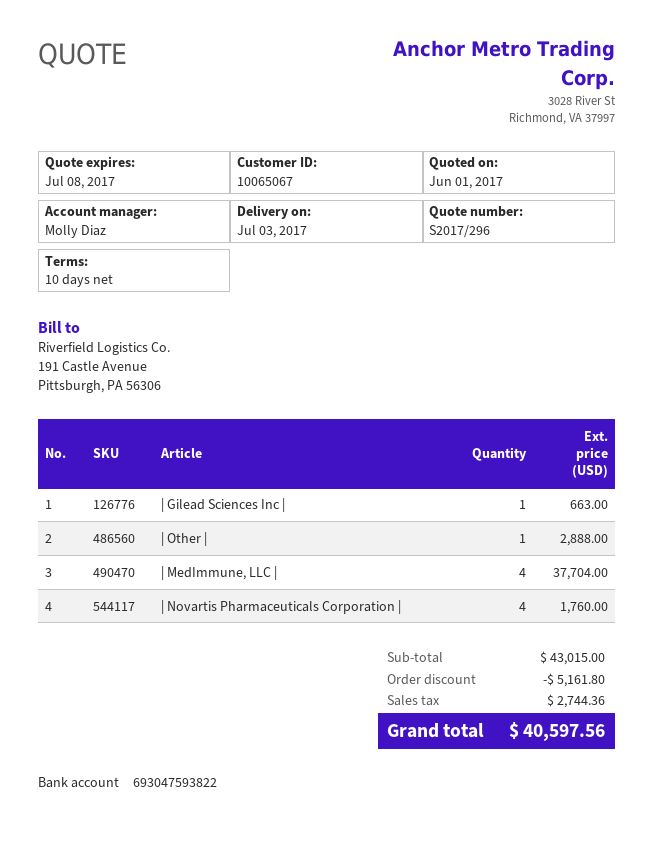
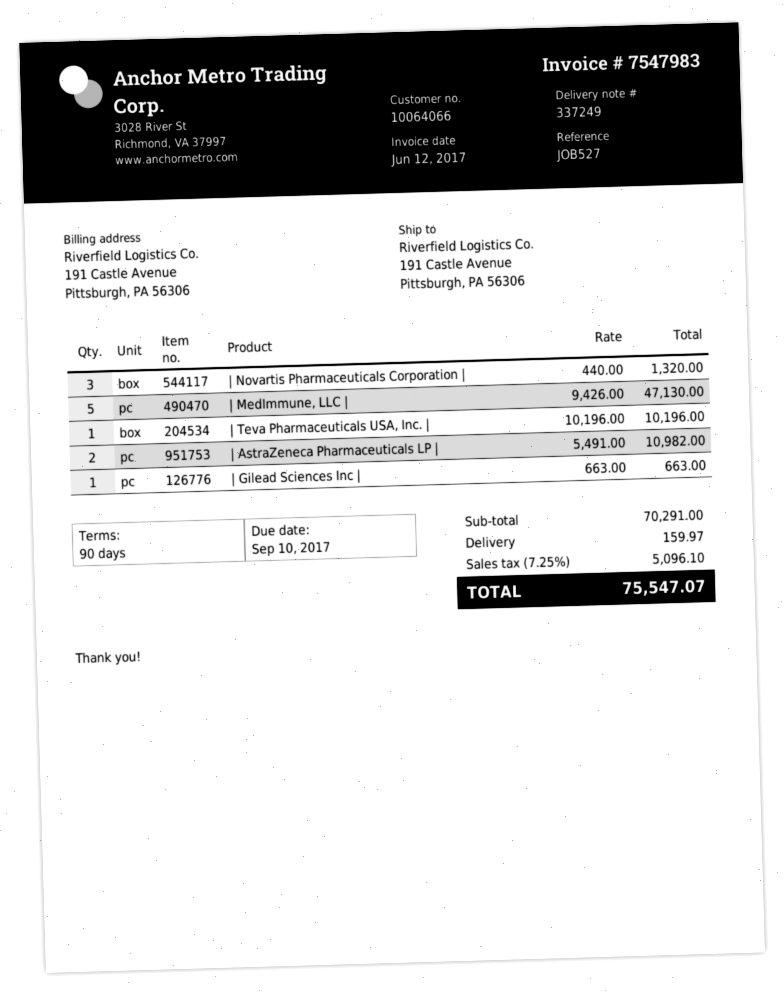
payment terms: 10 days -> 90 days
customer number: 10065067 -> 10064066
| Other |: 1 for 2888.00 -> none
| MedImmune, LLC |: 4 for 37704.00 -> 5 for 47130.00
| Novartis Pharmaceuticals Corporation |: 4 for 1760.00 -> 3 for 1320.00
| Teva Pharmaceuticals USA, Inc. |: none -> 1 for 10196.00
| AstraZeneca Pharmaceuticals LP |: none -> 2 for 10982.00
subtotal: 43015.00 -> 70291.00
discount: 5161.80 -> none
shipping: none -> 159.97
tax: 2744.36 -> 5096.10
total: 40597.56 -> 75547.07

